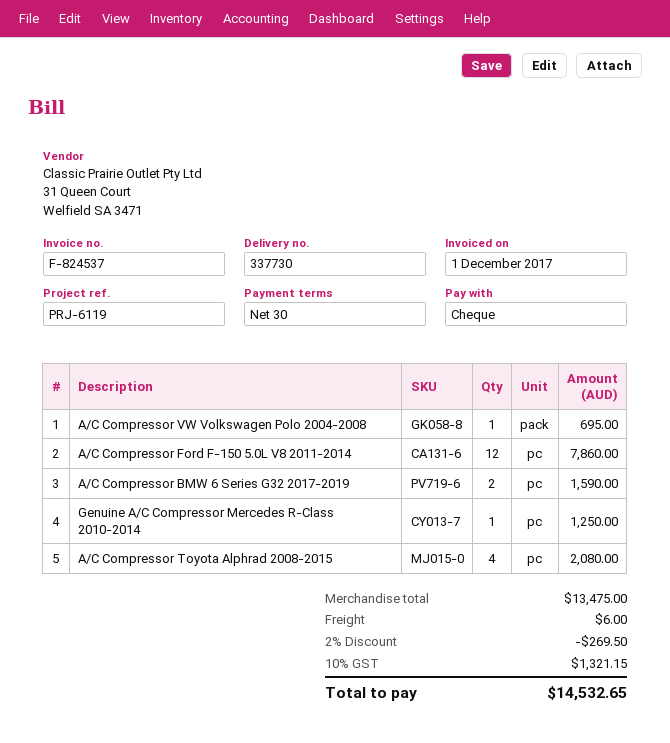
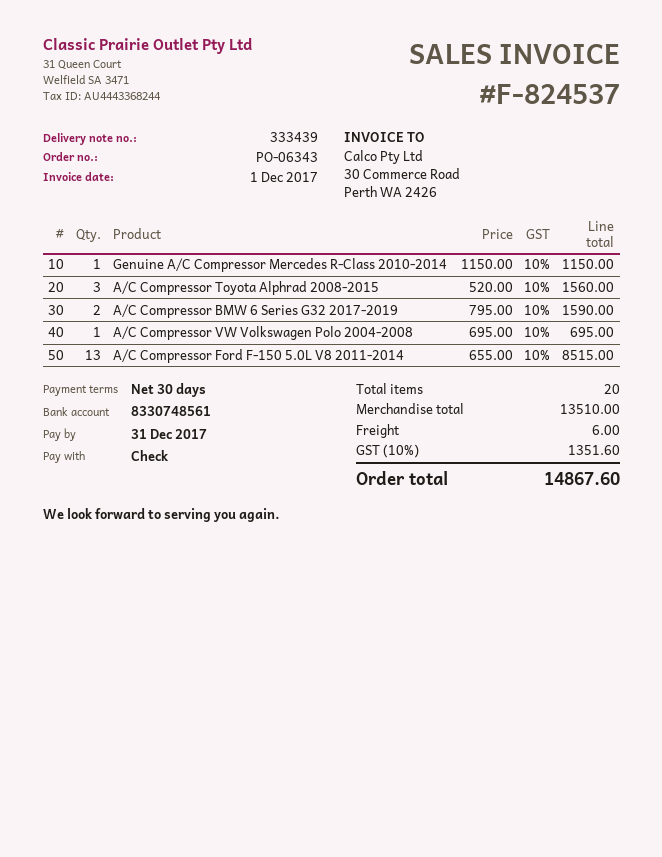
delivery note number: 337730 -> 333439
A/C Compressor Ford F-150 5.0L V8 2011-2014: 12 for 7860.00 -> 13 for 8515.00
Genuine A/C Compressor Mercedes R-Class 2010-2014: 1 for 1250.00 -> 1 for 1150.00
A/C Compressor Toyota Alphrad 2008-2015: 4 for 2080.00 -> 3 for 1560.00
subtotal: 13475.00 -> 13510.00
discount: 2% = 269.50 -> none
tax: 10% = 1321.15 -> 10% = 1351.60
total: 14532.65 -> 14867.60

